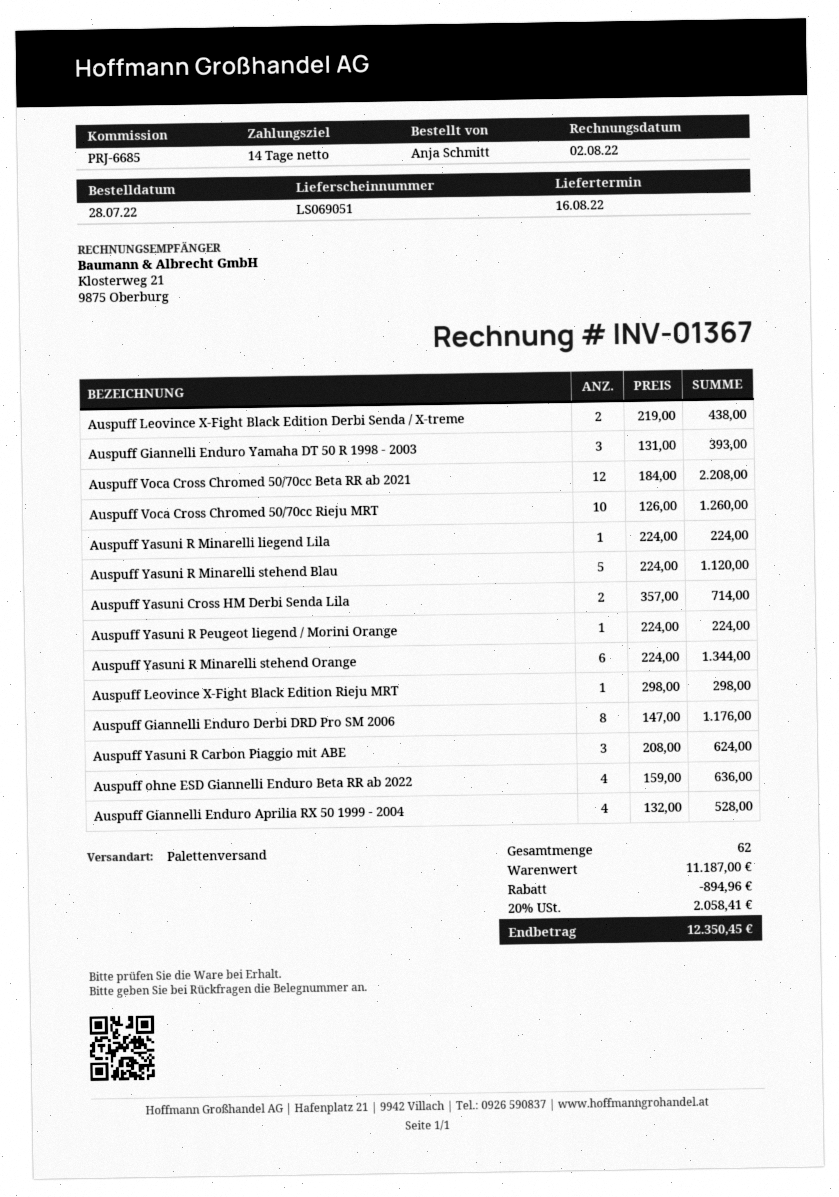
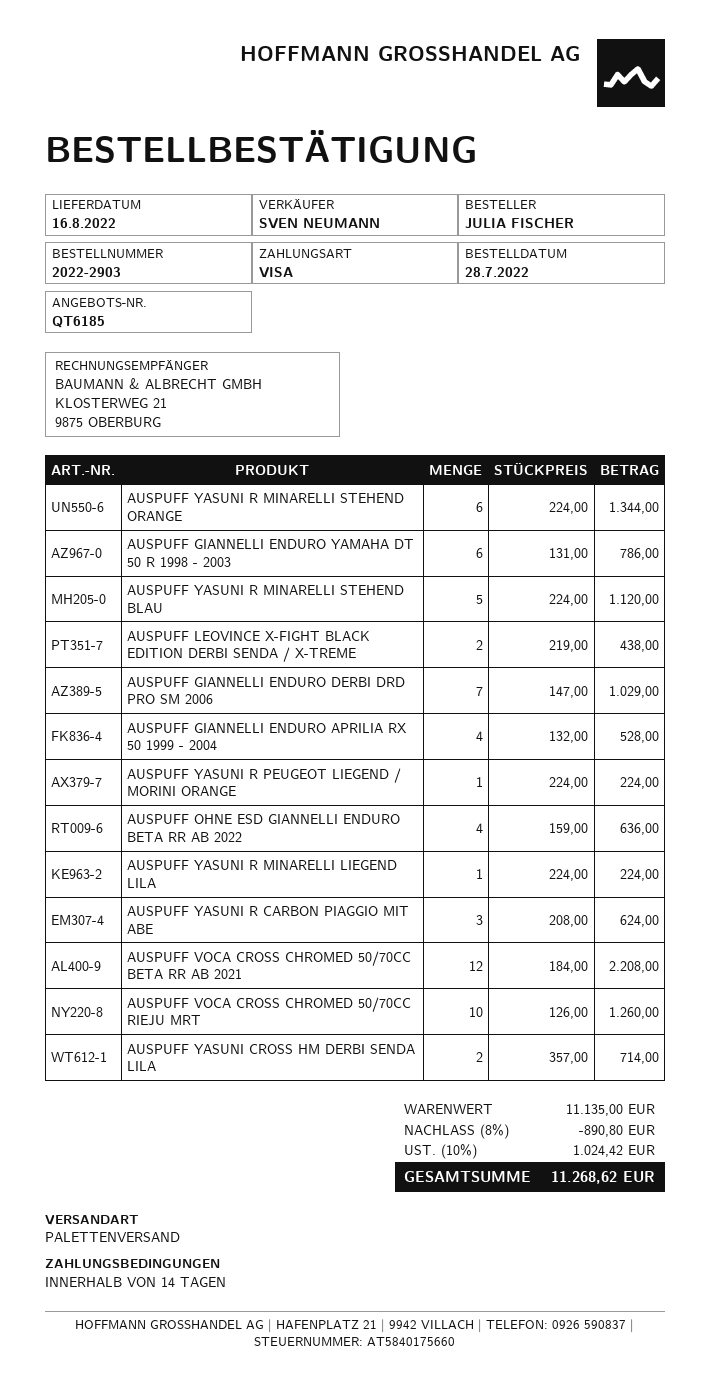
ordered by: Anja Schmitt -> JULIA FISCHER
Auspuff Giannelli Enduro Yamaha DT 50 R 1998 - 2003: 3 x 131.00 = 393.00 -> 6 x 131.00 = 786.00
Auspuff Leovince X-Fight Black Edition Rieju MRT: 1 x 298.00 = 298.00 -> none
Auspuff Giannelli Enduro Derbi DRD Pro SM 2006: 8 x 147.00 = 1176.00 -> 7 x 147.00 = 1029.00
subtotal: 11187.00 -> 11135.00
discount: 894.96 -> 890.80
tax: 20% = 2058.41 -> 10% = 1024.42
total: 12350.45 -> 11268.62

